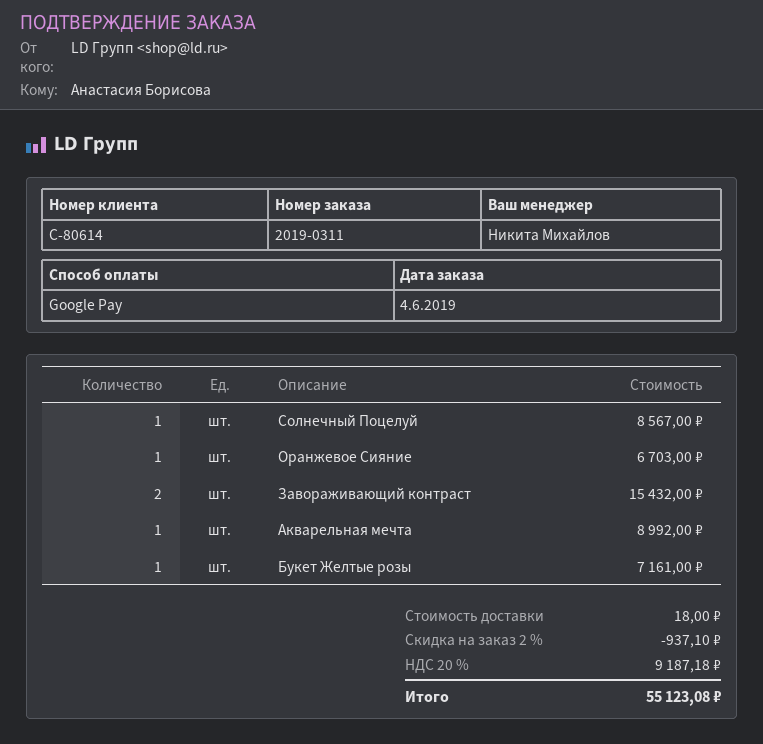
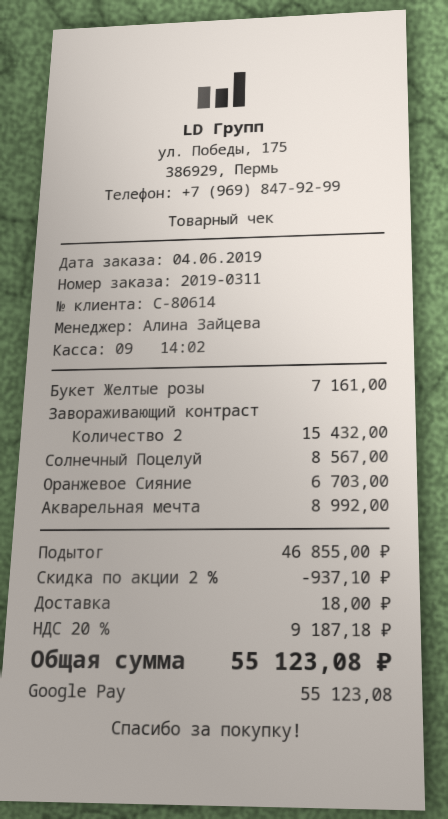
sales rep: Никита Михайлов -> Алина Зайцева

